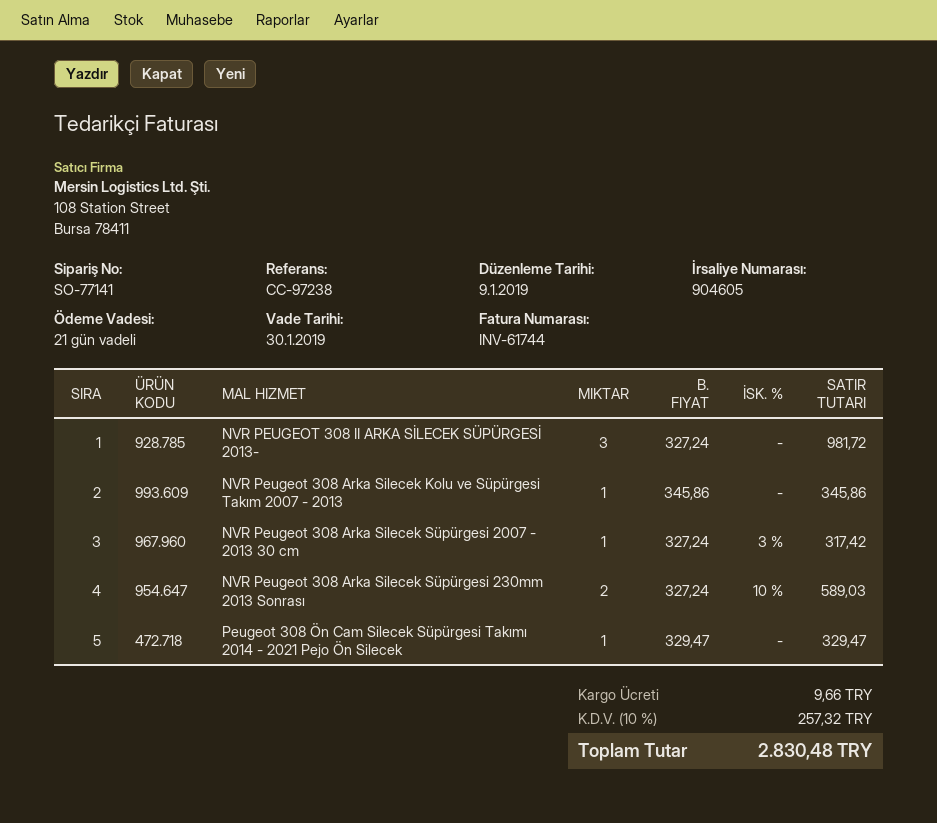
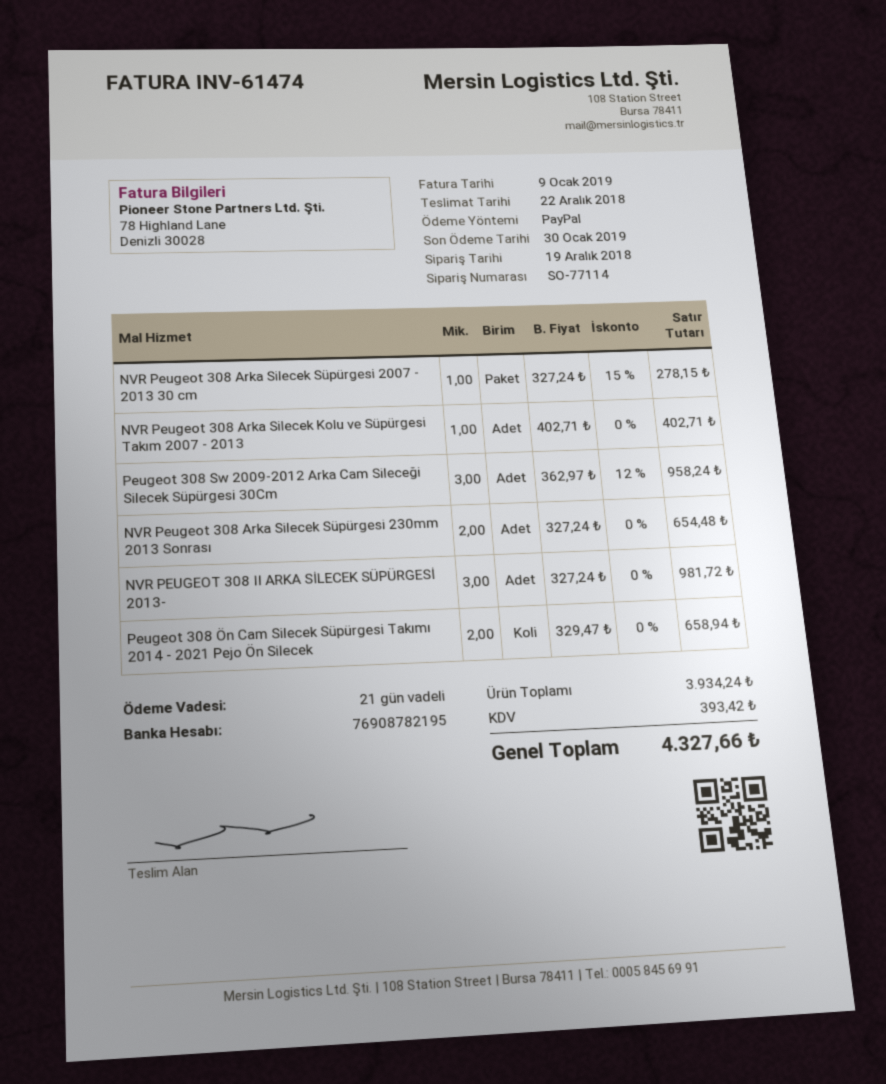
order number: SO-77141 -> SO-77114
invoice number: INV-61744 -> INV-61474
NVR Peugeot 308 Arka Silecek Kolu ve Süpürgesi Takım 2007 - 2013: 1 x 345.86 = 345.86 -> 1 x 402.71 = 402.71
NVR Peugeot 308 Arka Silecek Süpürgesi 2007 - 2013 30 cm: 1 x 327.24 - 3% = 317.42 -> 1 x 327.24 - 15% = 278.15
NVR Peugeot 308 Arka Silecek Süpürgesi 230mm 2013 Sonrası: 2 x 327.24 - 10% = 589.03 -> 2 x 327.24 = 654.48
Peugeot 308 Ön Cam Silecek Süpürgesi Takımı 2014 - 2021 Pejo Ön Silecek: 1 x 329.47 = 329.47 -> 2 x 329.47 = 658.94
Peugeot 308 Sw 2009-2012 Arka Cam Sileceği Silecek Süpürgesi 30Cm: none -> 3 x 362.97 - 12% = 958.24
shipping: 9.66 -> none
tax: 257.32 -> 393.42
total: 2830.48 -> 4327.66

